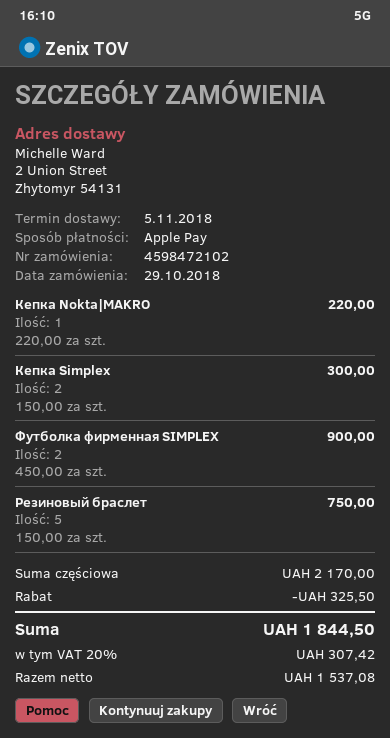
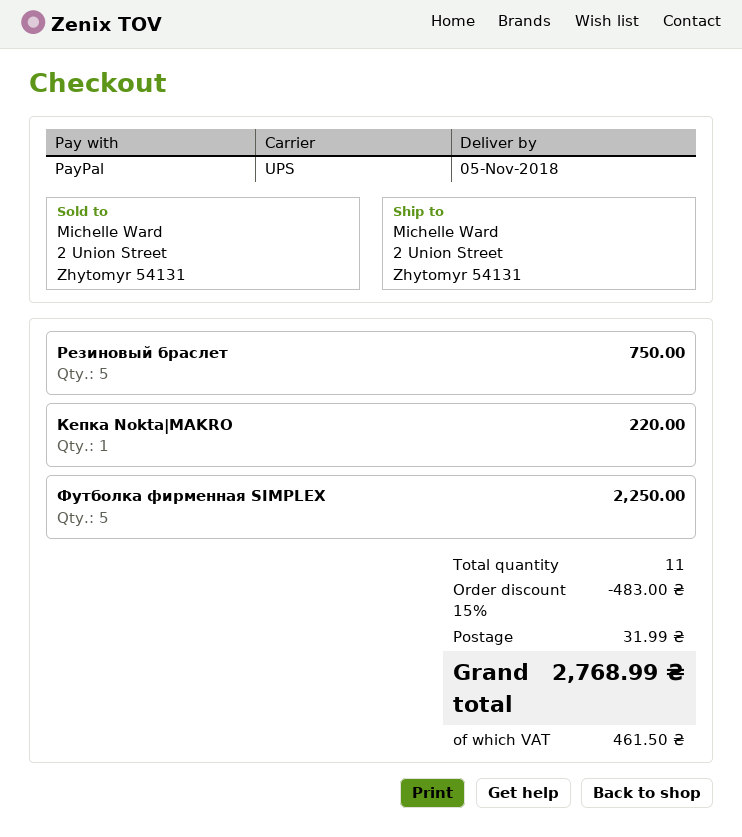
payment method: Apple Pay -> PayPal
Кепка Simplex: 2 for 300.00 -> none
Футболка фирменная SIMPLEX: 2 for 900.00 -> 5 for 2250.00
discount: 325.50 -> 483.00
shipping: none -> 31.99
tax: 307.42 -> 461.50
total: 1844.50 -> 2768.99

